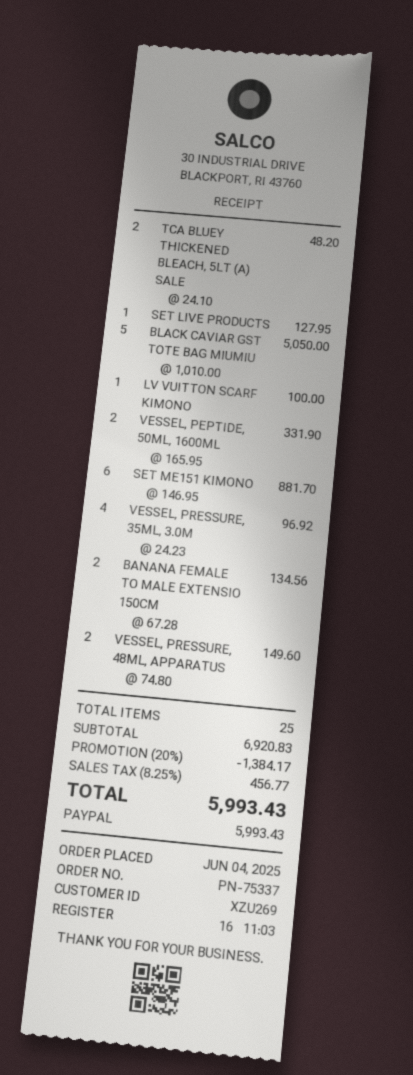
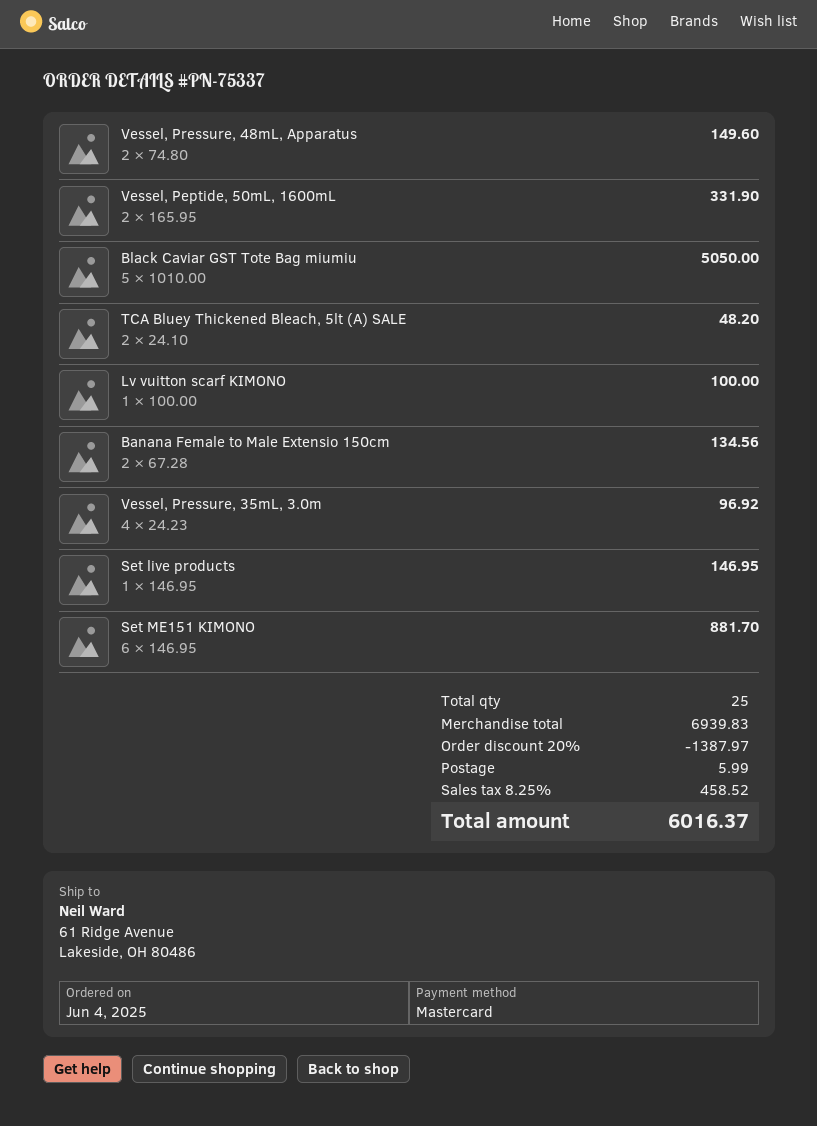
payment method: PayPal -> Mastercard
SET LIVE PRODUCTS: 1 x 127.95 = 127.95 -> 1 x 146.95 = 146.95
subtotal: 6920.83 -> 6939.83
discount: 20% = 1384.17 -> 20% = 1387.97
shipping: none -> 5.99
tax: 8.25% = 456.77 -> 8.25% = 458.52
total: 5993.43 -> 6016.37

